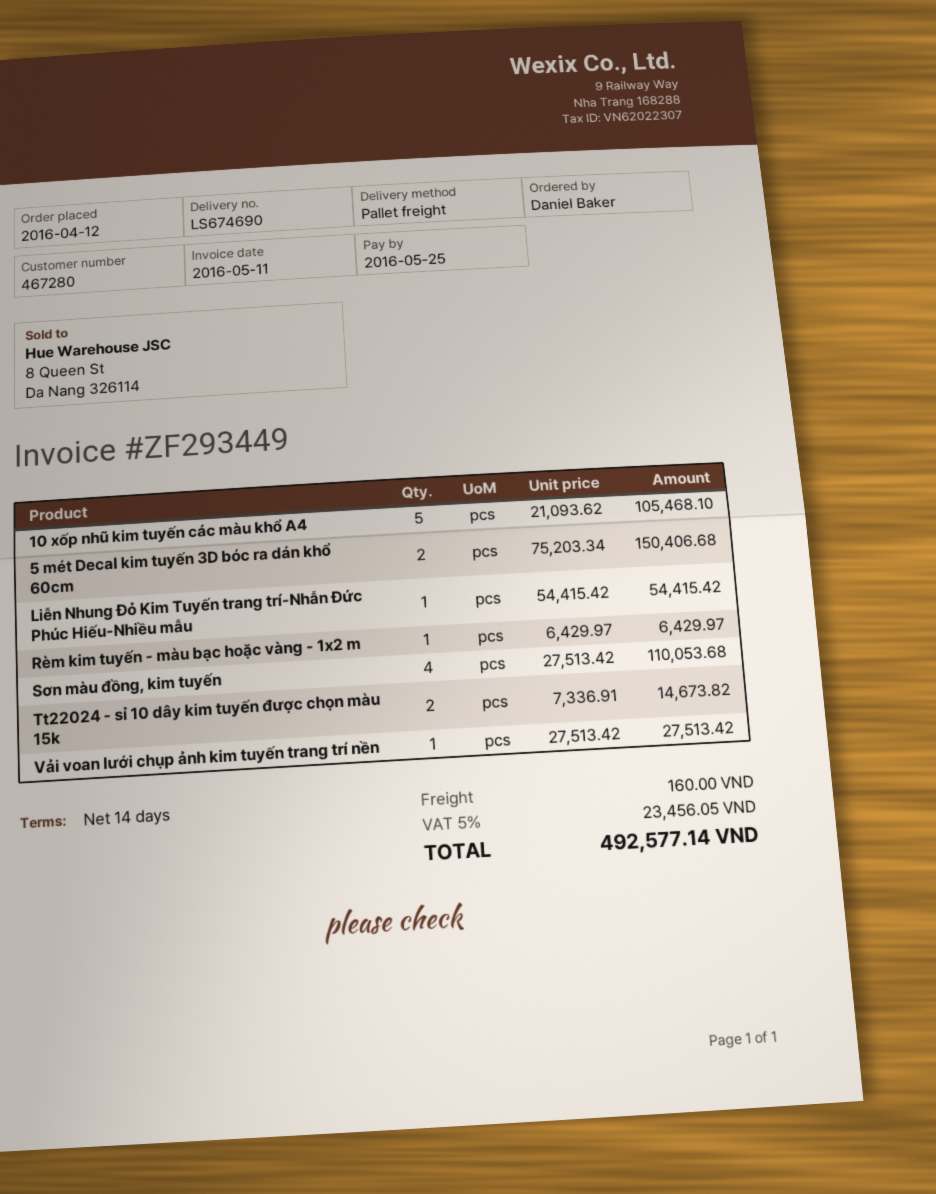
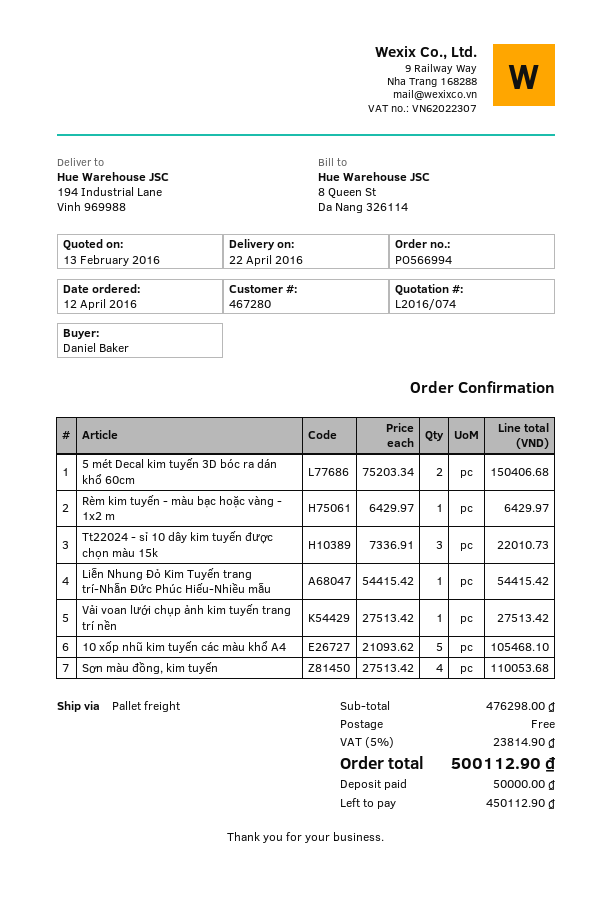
Tt22024 - sỉ 10 dây kim tuyến được chọn màu 15k: 2 x 7336.91 = 14673.82 -> 3 x 7336.91 = 22010.73
shipping: 160.00 -> 0.00
tax: 5% = 23456.05 -> 5% = 23814.90
total: 492577.14 -> 500112.90

